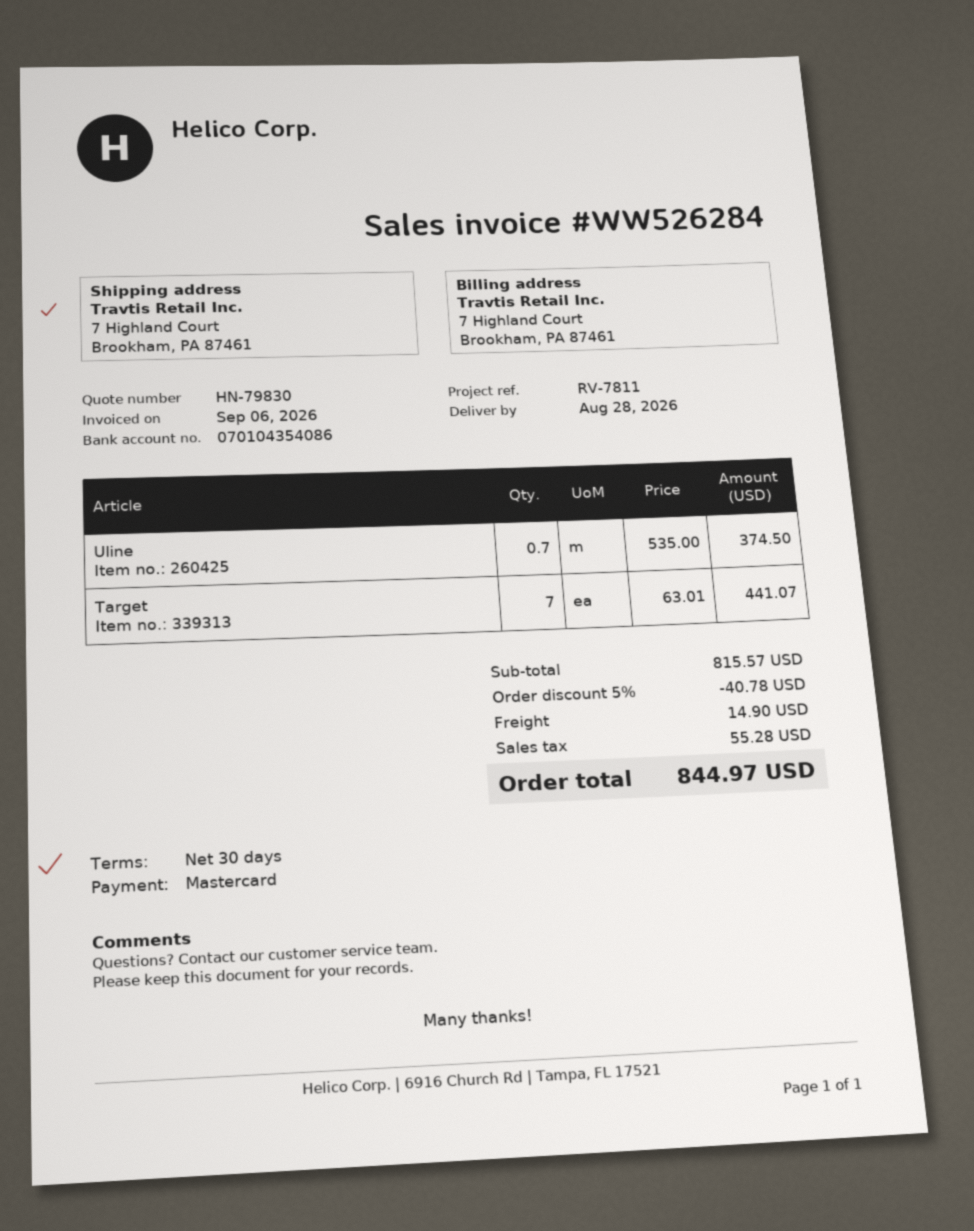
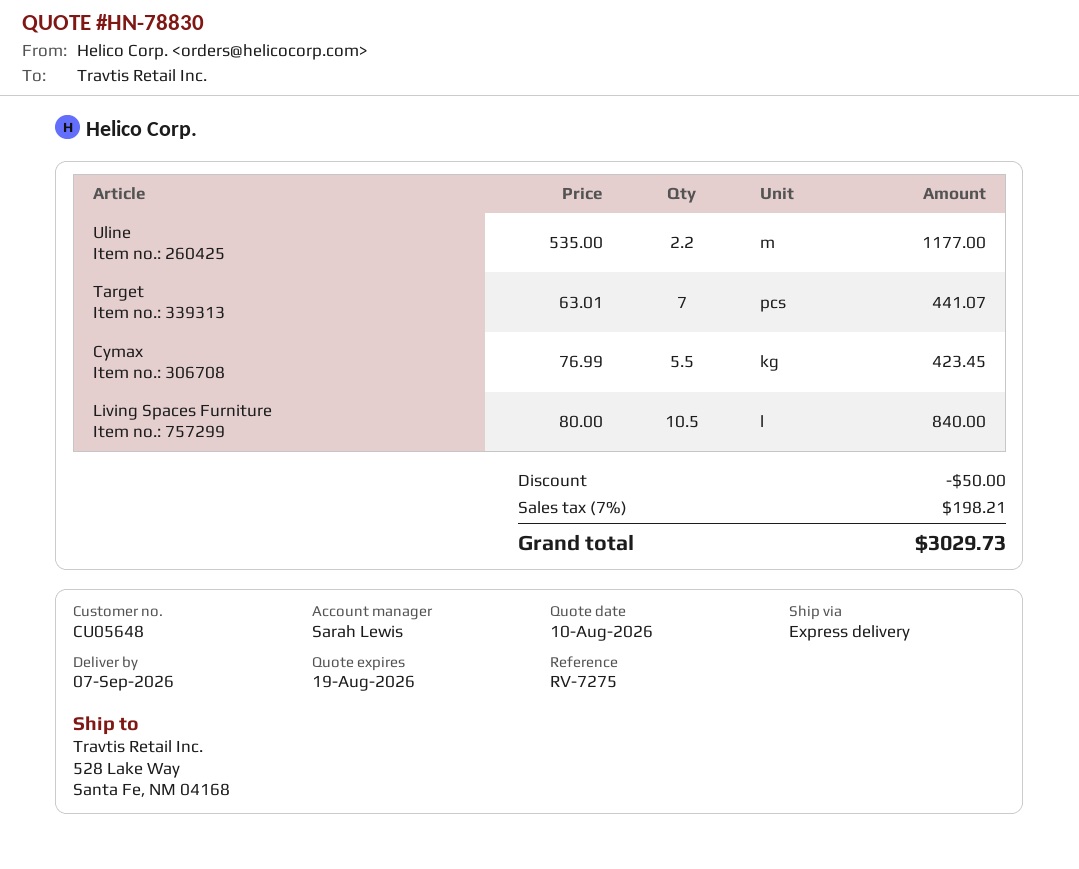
quote number: HN-79830 -> HN-78830
delivery date: 2026-08-28 -> 2026-09-07
reference: RV-7811 -> RV-7275
ship to: 7 Highland Court, Brookham, PA 87461 -> 528 Lake Way, Santa Fe, NM 04168
Uline: 0.7 x 535.00 = 374.50 -> 2.2 x 535.00 = 1177.00
Cymax: none -> 5.5 x 76.99 = 423.45
Living Spaces Furniture: none -> 10.5 x 80.00 = 840.00
discount: 40.78 -> 50.00
shipping: 14.90 -> none
tax: 55.28 -> 198.21
total: 844.97 -> 3029.73

